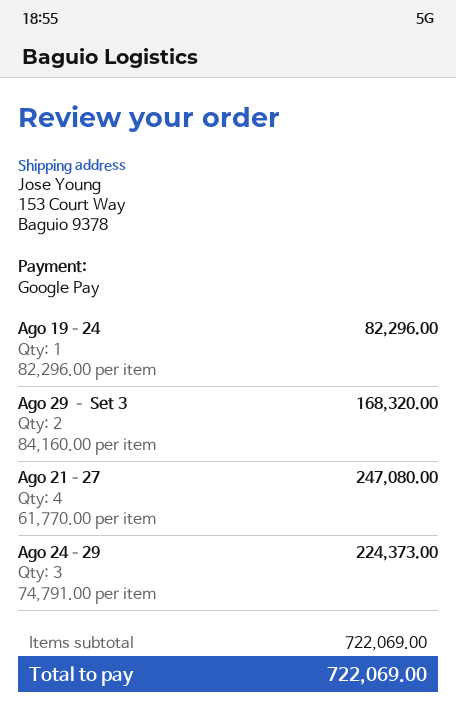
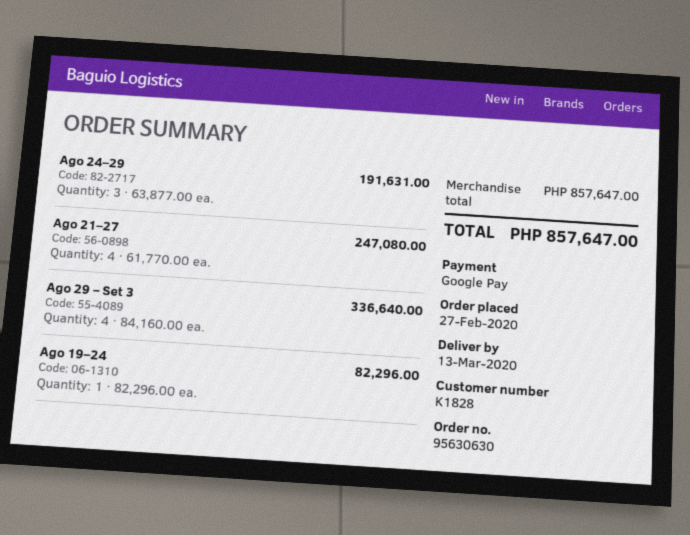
Ago 29 – Set 3: 2 x 84160.00 = 168320.00 -> 4 x 84160.00 = 336640.00
Ago 24–29: 3 x 74791.00 = 224373.00 -> 3 x 63877.00 = 191631.00
subtotal: 722069.00 -> 857647.00
total: 722069.00 -> 857647.00

